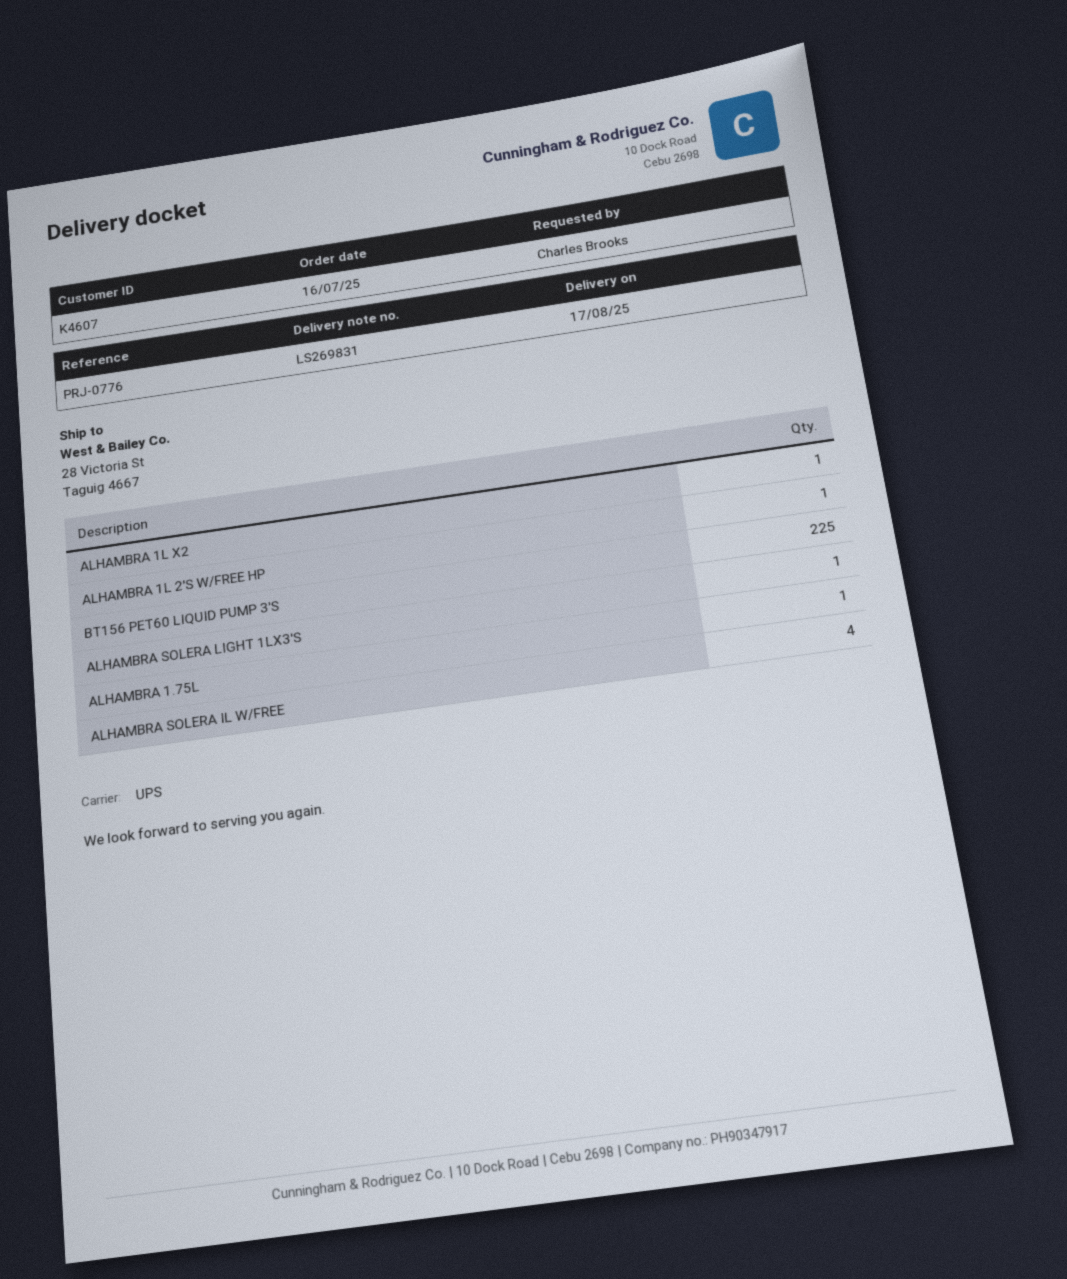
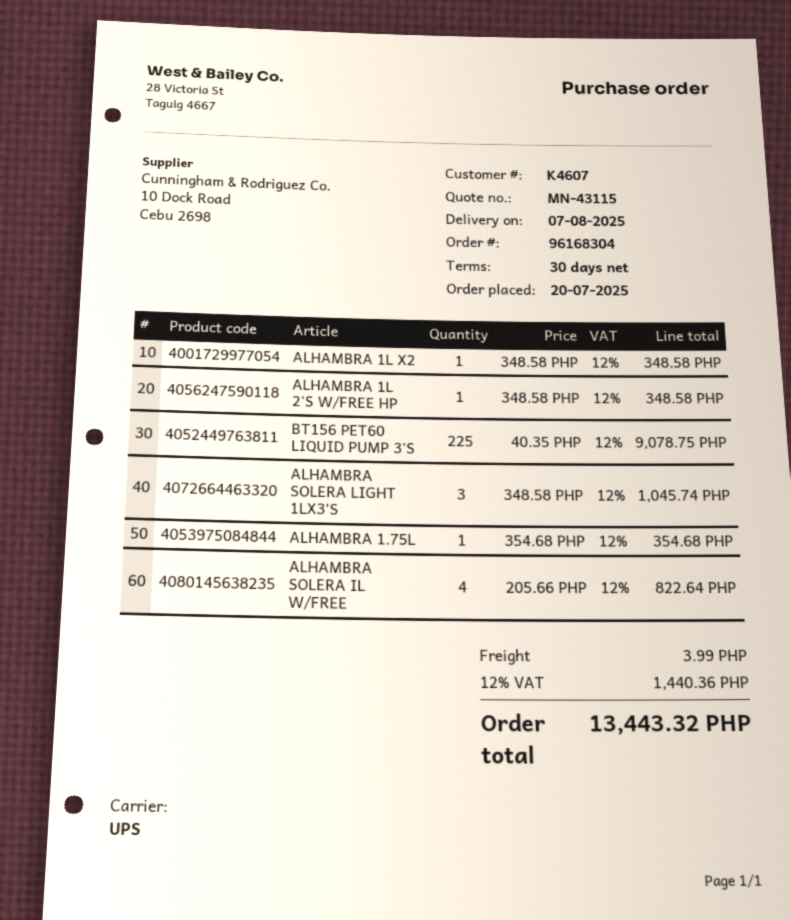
order date: 2025-07-16 -> 2025-07-20
delivery date: 2025-08-17 -> 2025-08-07
ALHAMBRA SOLERA LIGHT 1LX3'S: 1 -> 3

